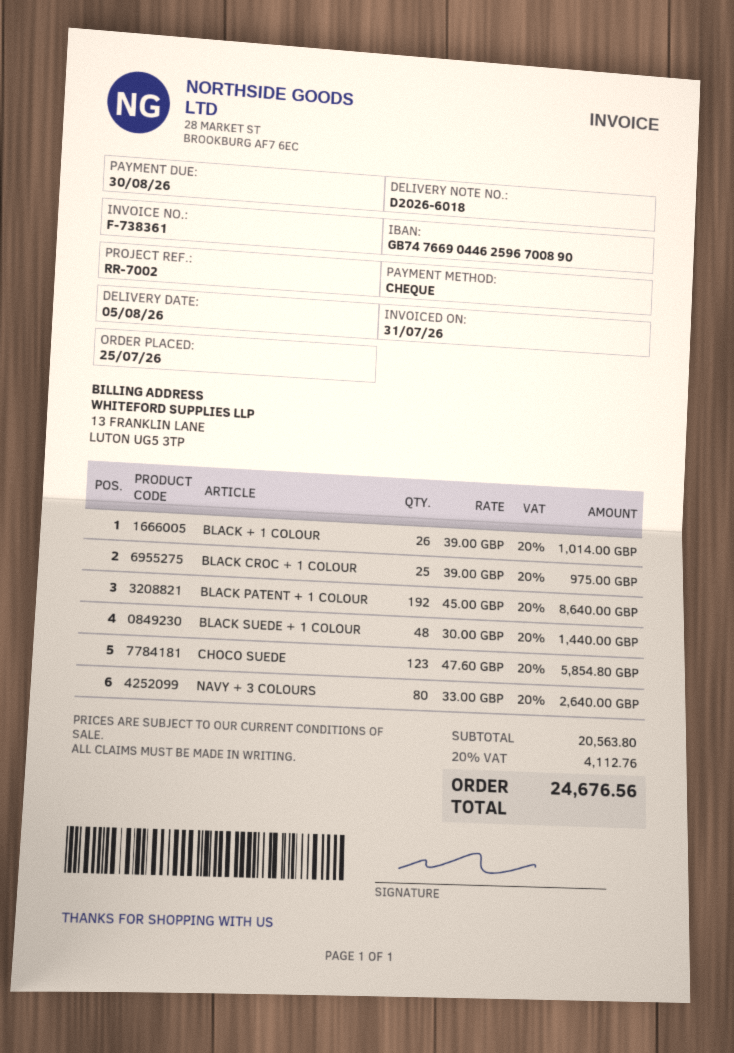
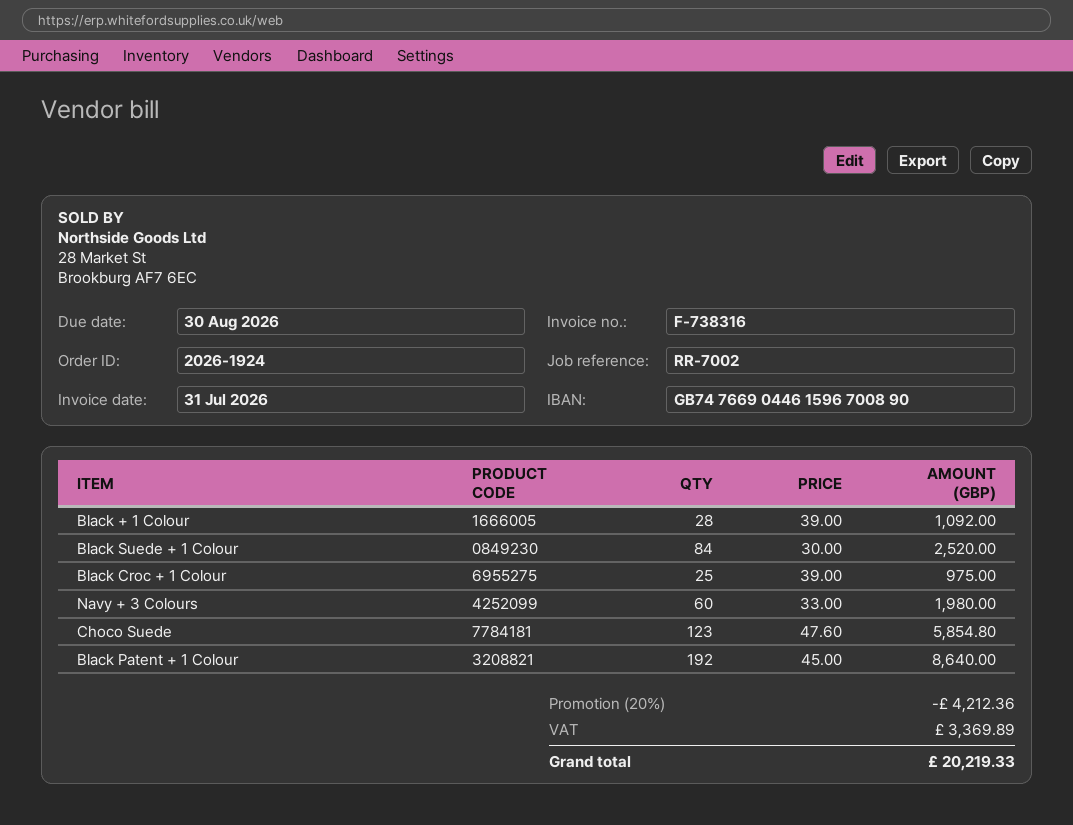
invoice number: F-738361 -> F-738316
bank account: GB74766904462596700890 -> GB74766904461596700890
BLACK + 1 COLOUR: 26 x 39.00 = 1014.00 -> 28 x 39.00 = 1092.00
BLACK SUEDE + 1 COLOUR: 48 x 30.00 = 1440.00 -> 84 x 30.00 = 2520.00
NAVY + 3 COLOURS: 80 x 33.00 = 2640.00 -> 60 x 33.00 = 1980.00
discount: none -> 20% = 4212.36
tax: 4112.76 -> 3369.89
total: 24676.56 -> 20219.33

